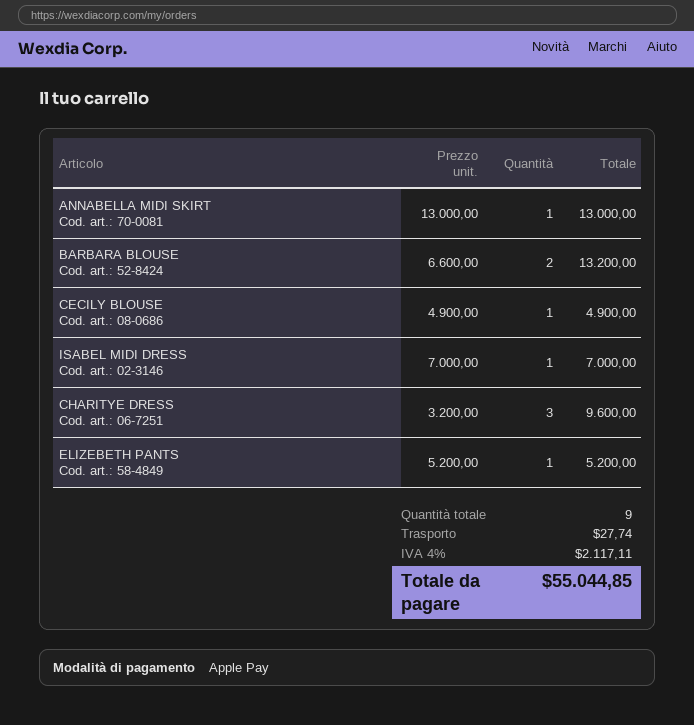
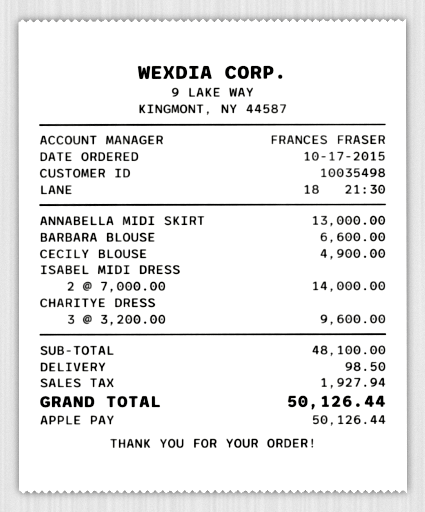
BARBARA BLOUSE: 2 x 6600.00 = 13200.00 -> 1 x 6600.00 = 6600.00
ISABEL MIDI DRESS: 1 x 7000.00 = 7000.00 -> 2 x 7000.00 = 14000.00
ELIZEBETH PANTS: 1 x 5200.00 = 5200.00 -> none
shipping: 27.74 -> 98.50
tax: 2117.11 -> 1927.94
total: 55044.85 -> 50126.44

